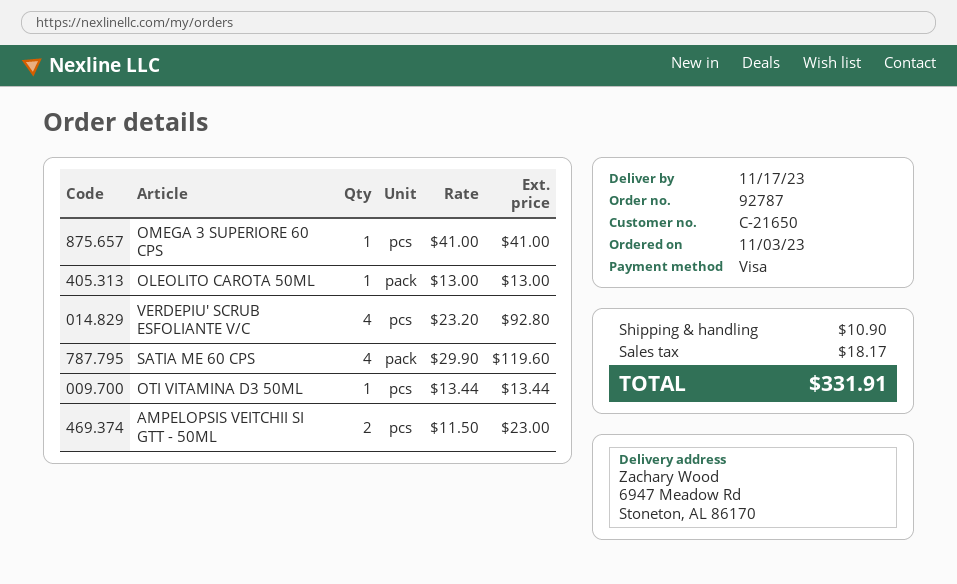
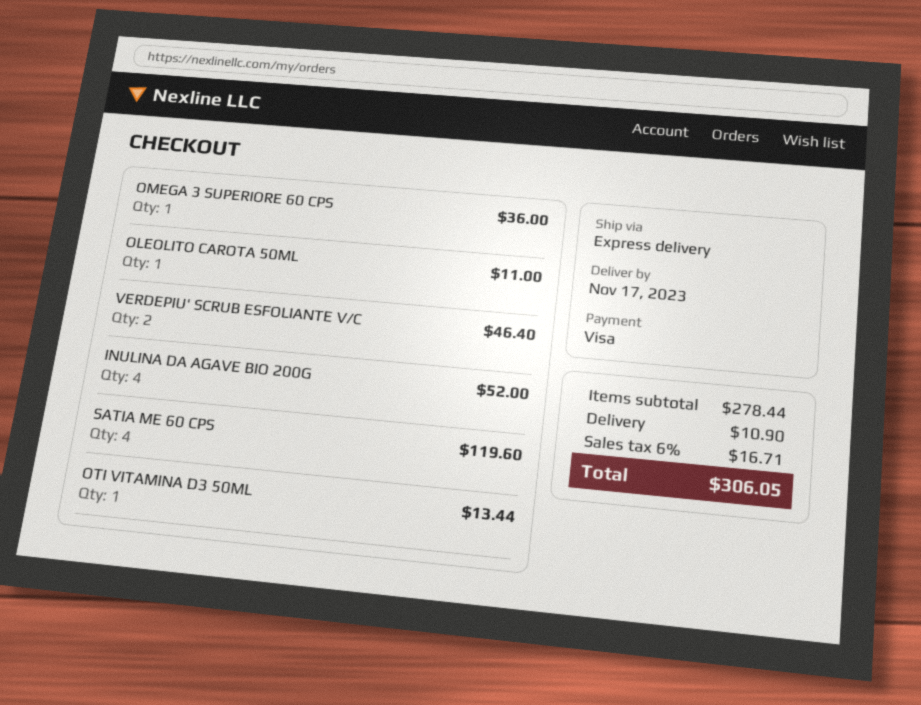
OMEGA 3 SUPERIORE 60 CPS: 1 for 41.00 -> 1 for 36.00
OLEOLITO CAROTA 50ML: 1 for 13.00 -> 1 for 11.00
VERDEPIU' SCRUB ESFOLIANTE V/C: 4 for 92.80 -> 2 for 46.40
AMPELOPSIS VEITCHII SI GTT - 50ML: 2 for 23.00 -> none
INULINA DA AGAVE BIO 200G: none -> 4 for 52.00
tax: 18.17 -> 16.71
total: 331.91 -> 306.05

